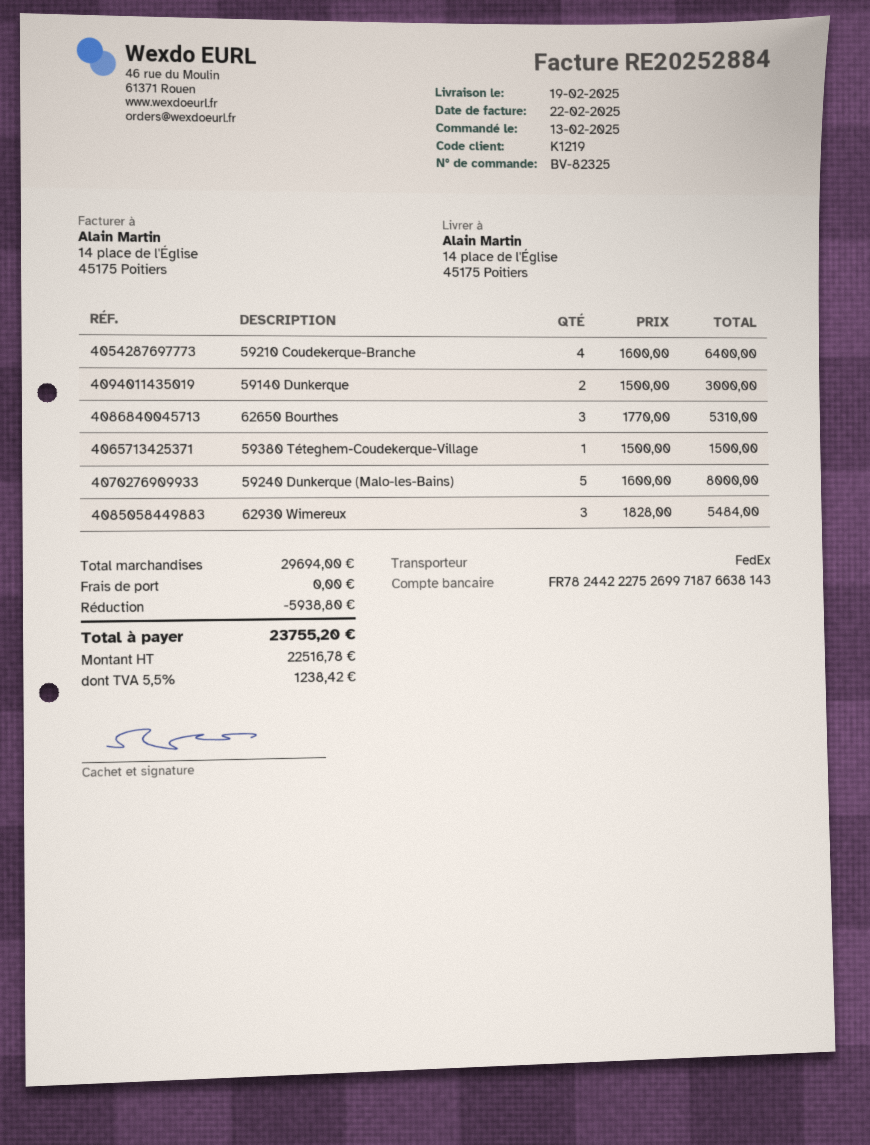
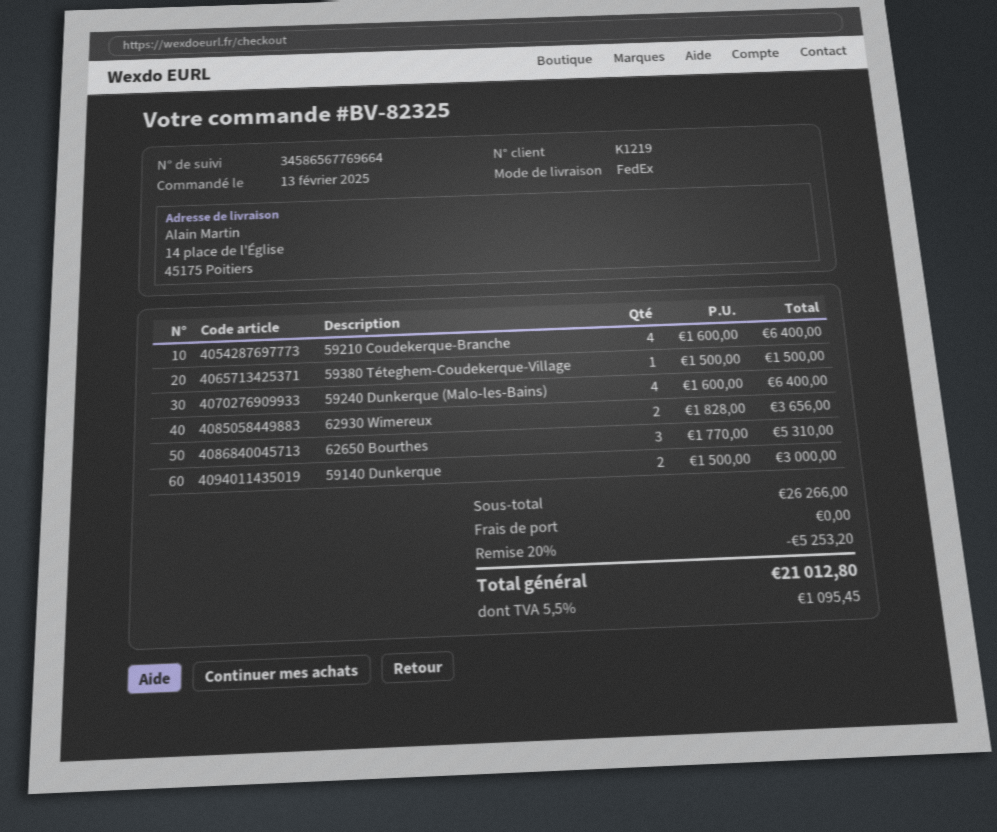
59240 Dunkerque (Malo-les-Bains): 5 x 1600.00 = 8000.00 -> 4 x 1600.00 = 6400.00
62930 Wimereux: 3 x 1828.00 = 5484.00 -> 2 x 1828.00 = 3656.00
subtotal: 29694.00 -> 26266.00
discount: 5938.80 -> 5253.20
tax: 5.5% = 1238.42 -> 5.5% = 1095.45
total: 23755.20 -> 21012.80

